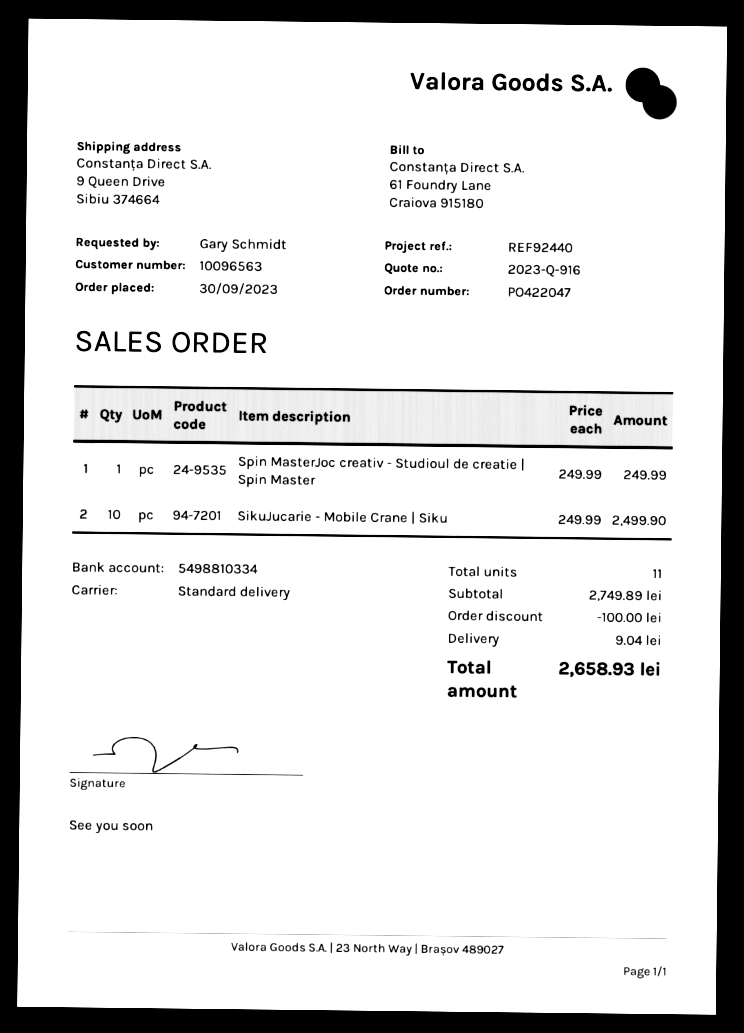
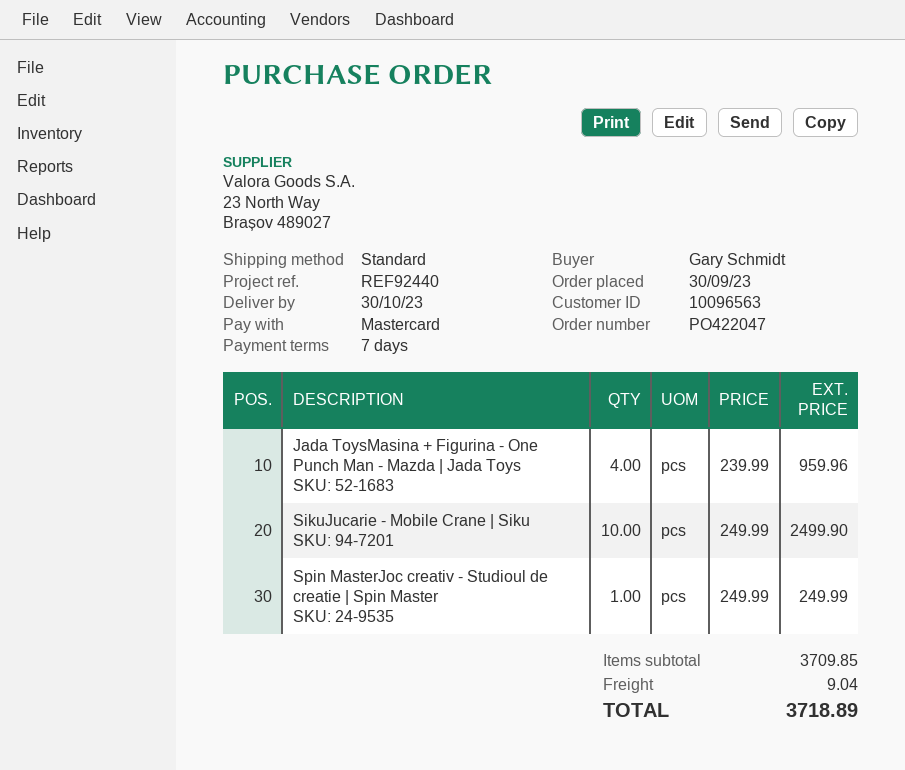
Jada ToysMasina + Figurina - One Punch Man - Mazda | Jada Toys: none -> 4 x 239.99 = 959.96
subtotal: 2749.89 -> 3709.85
discount: 100.00 -> none
total: 2658.93 -> 3718.89

